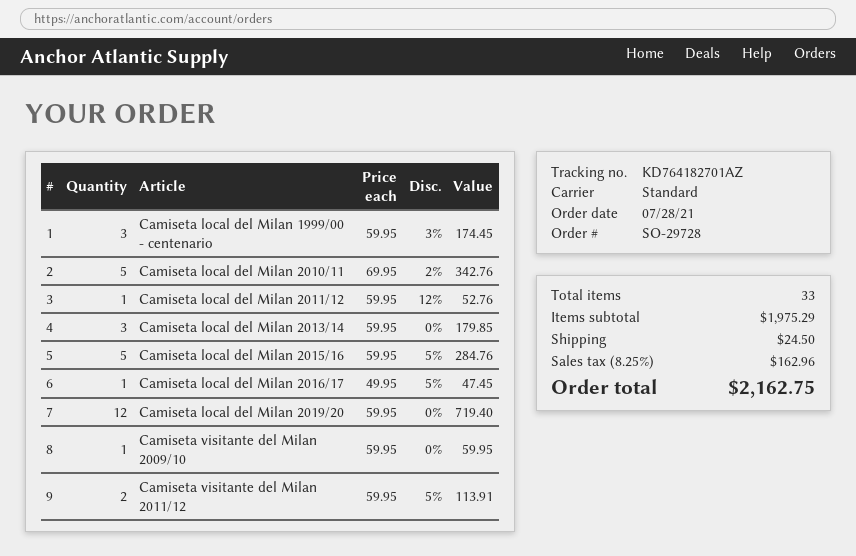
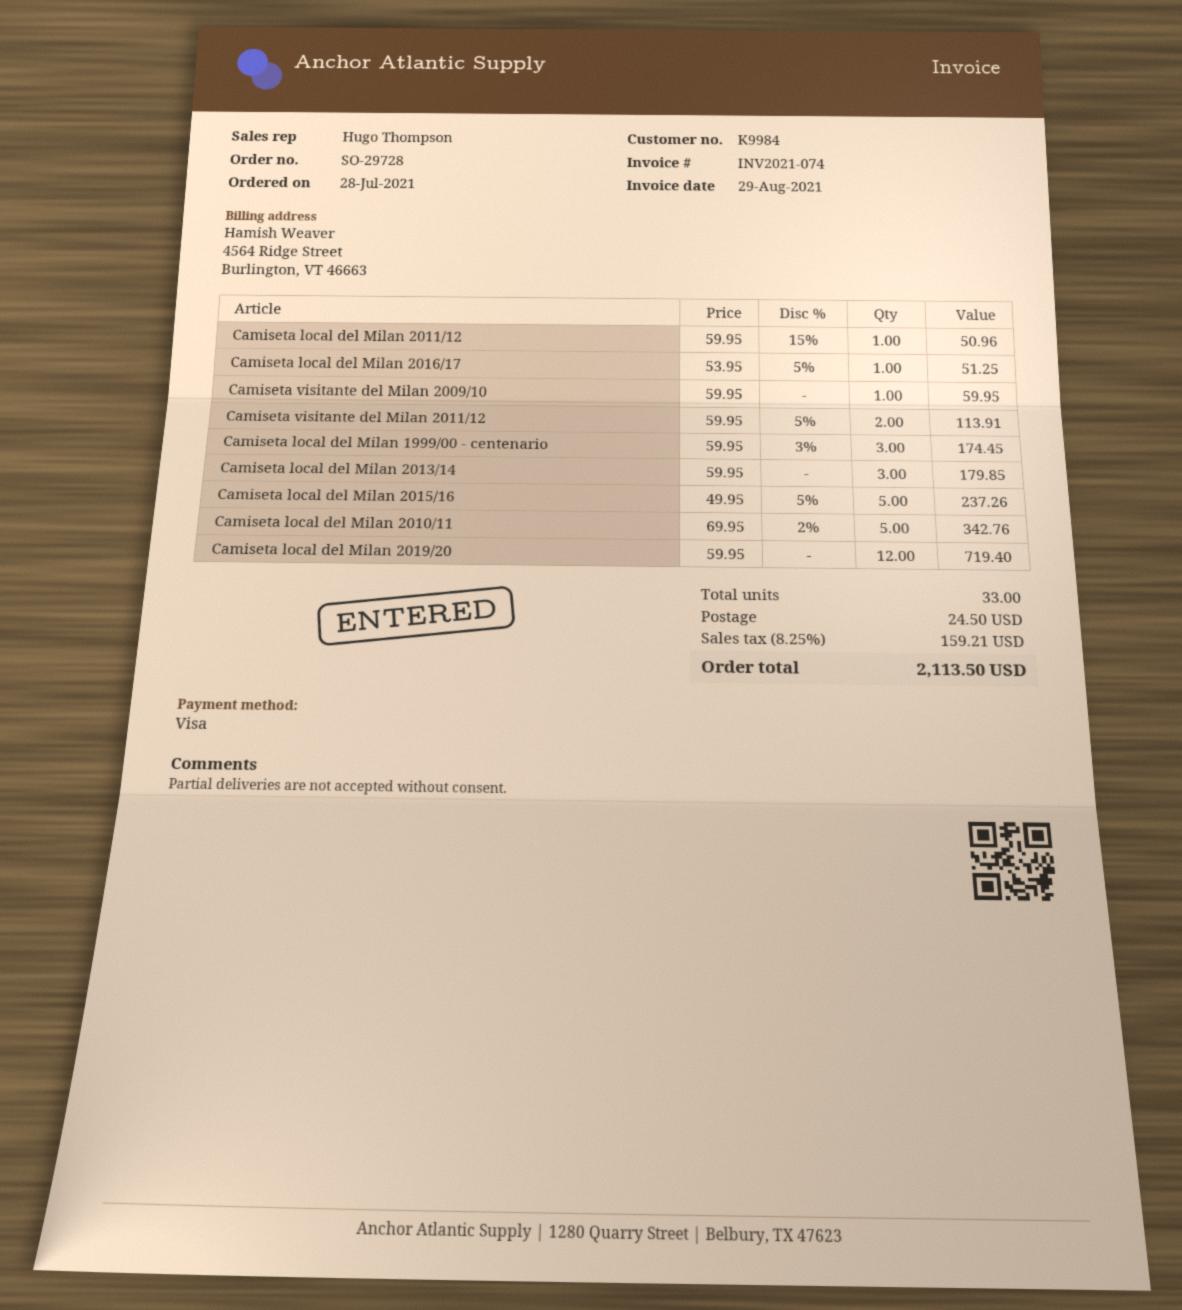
Camiseta local del Milan 2011/12: 1 x 59.95 - 12% = 52.76 -> 1 x 59.95 - 15% = 50.96
Camiseta local del Milan 2015/16: 5 x 59.95 - 5% = 284.76 -> 5 x 49.95 - 5% = 237.26
Camiseta local del Milan 2016/17: 1 x 49.95 - 5% = 47.45 -> 1 x 53.95 - 5% = 51.25
tax: 8.25% = 162.96 -> 8.25% = 159.21
total: 2162.75 -> 2113.50

